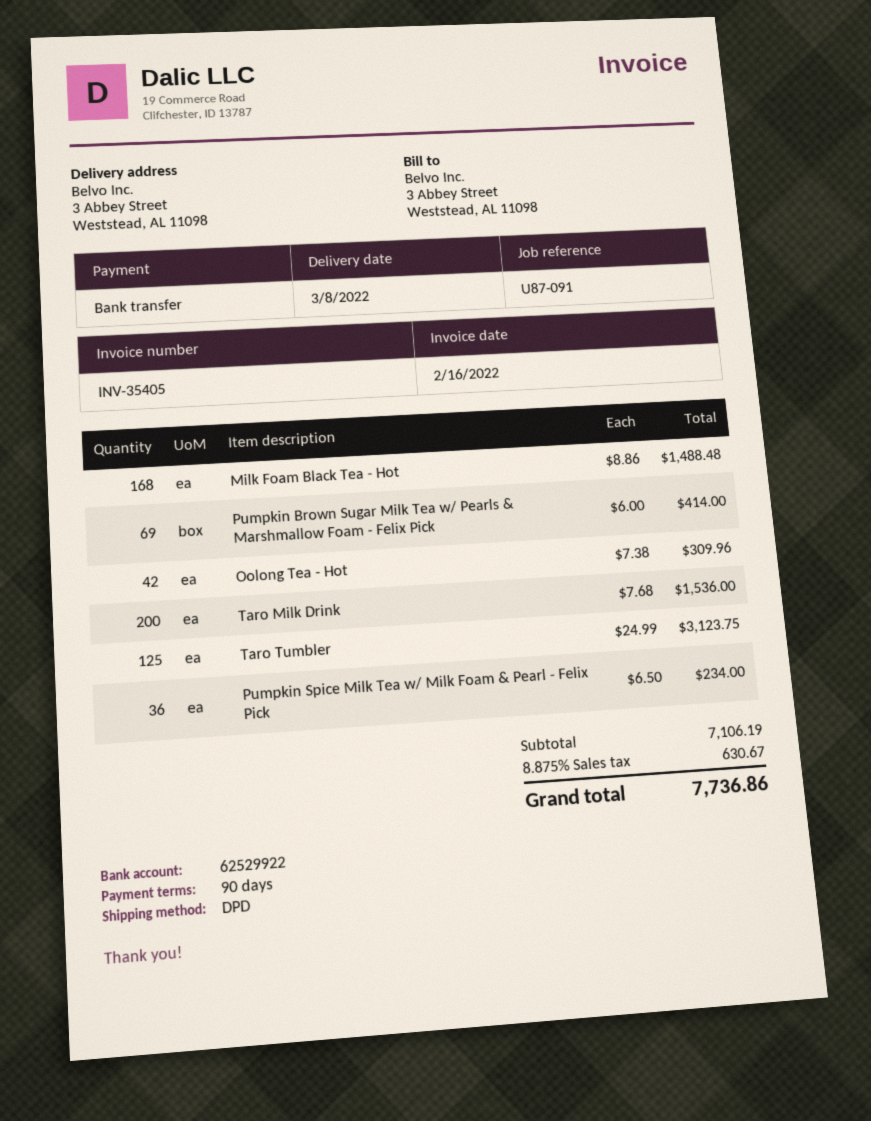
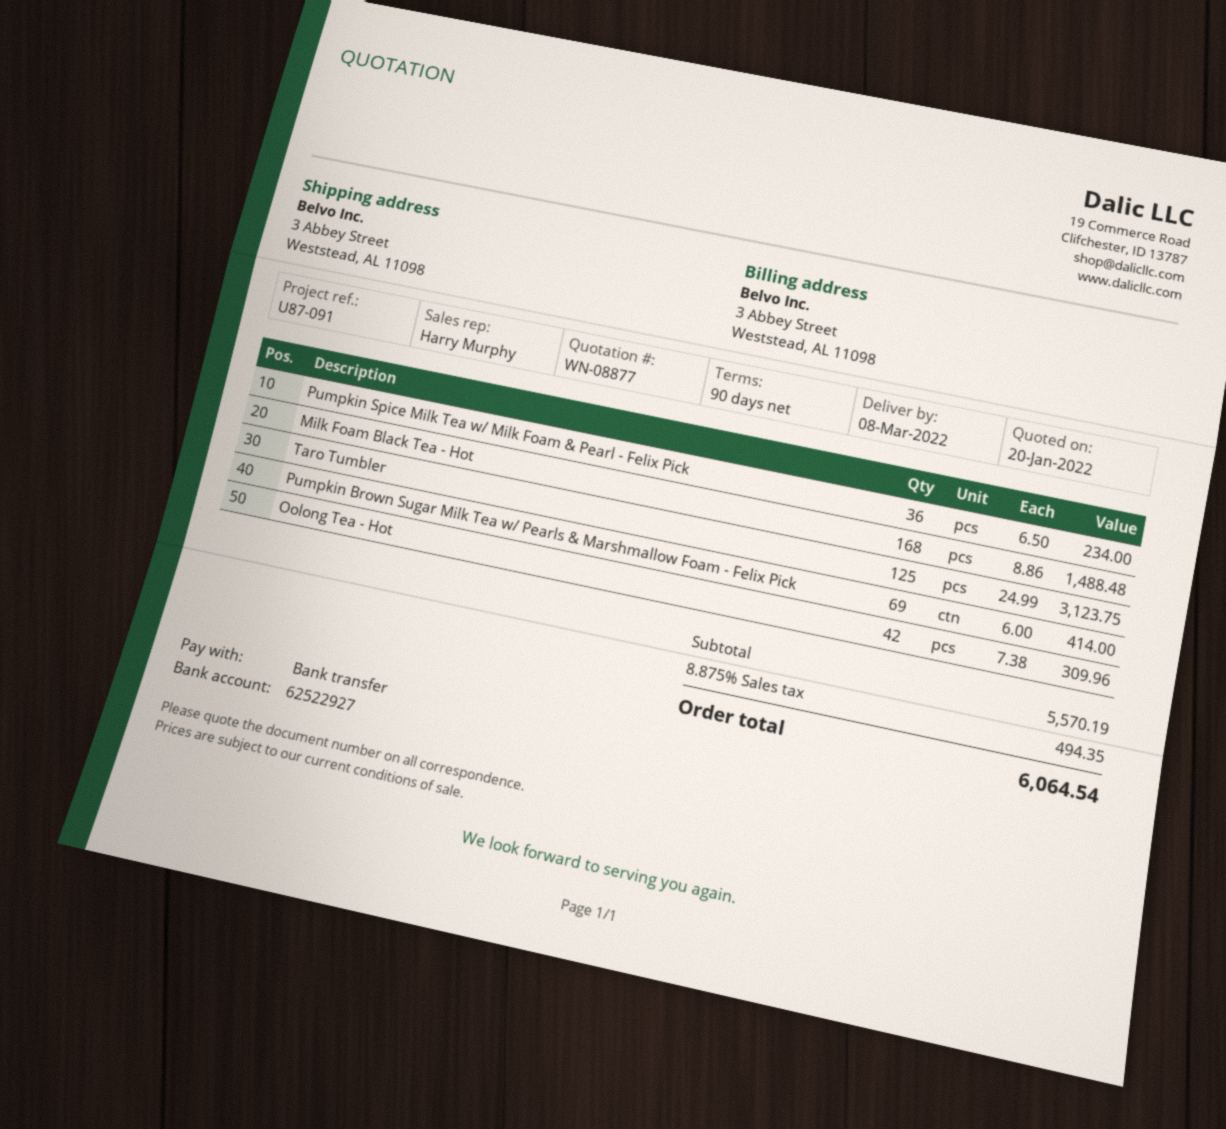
bank account: 62529922 -> 62522927
Taro Milk Drink: 200 x 7.68 = 1536.00 -> none
subtotal: 7106.19 -> 5570.19
tax: 8.875% = 630.67 -> 8.875% = 494.35
total: 7736.86 -> 6064.54

